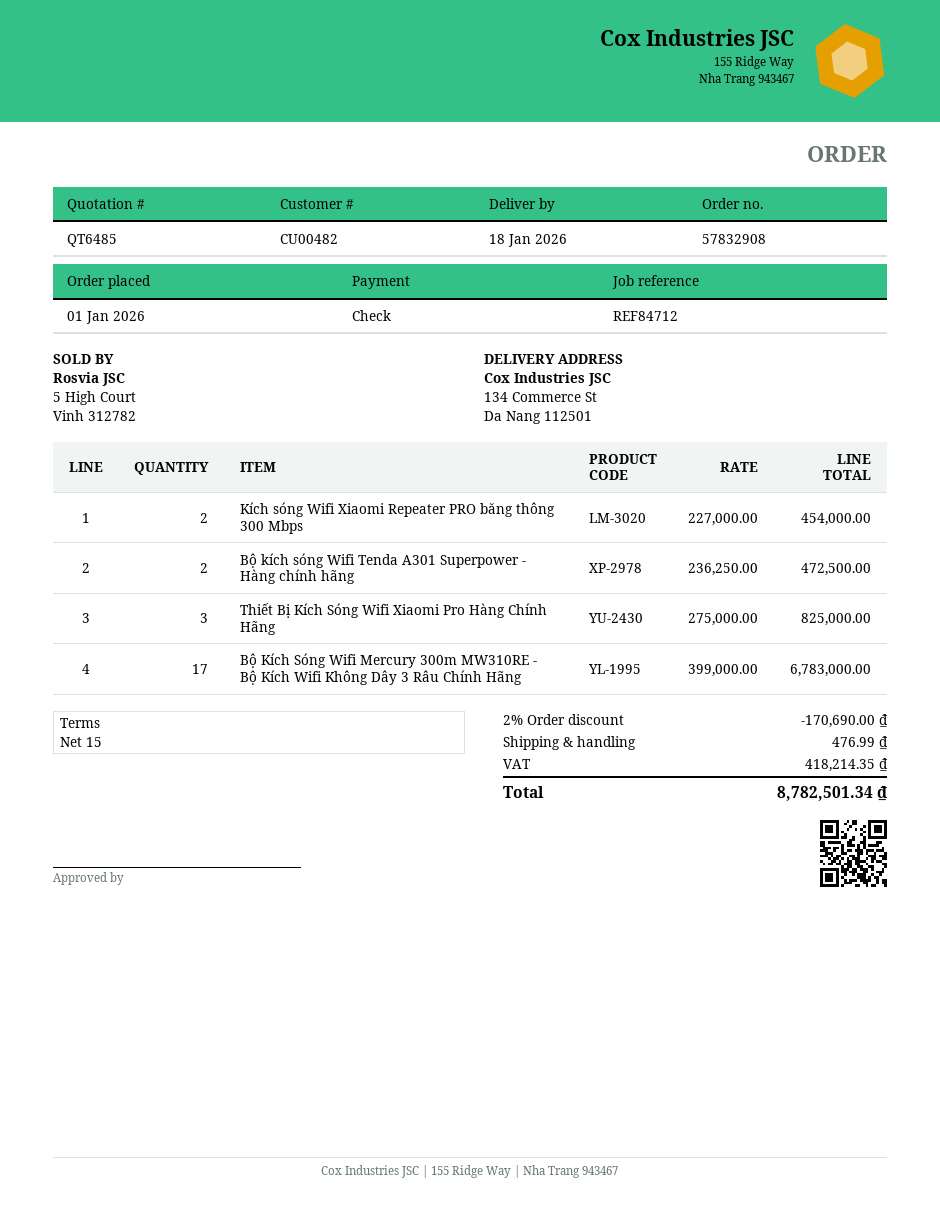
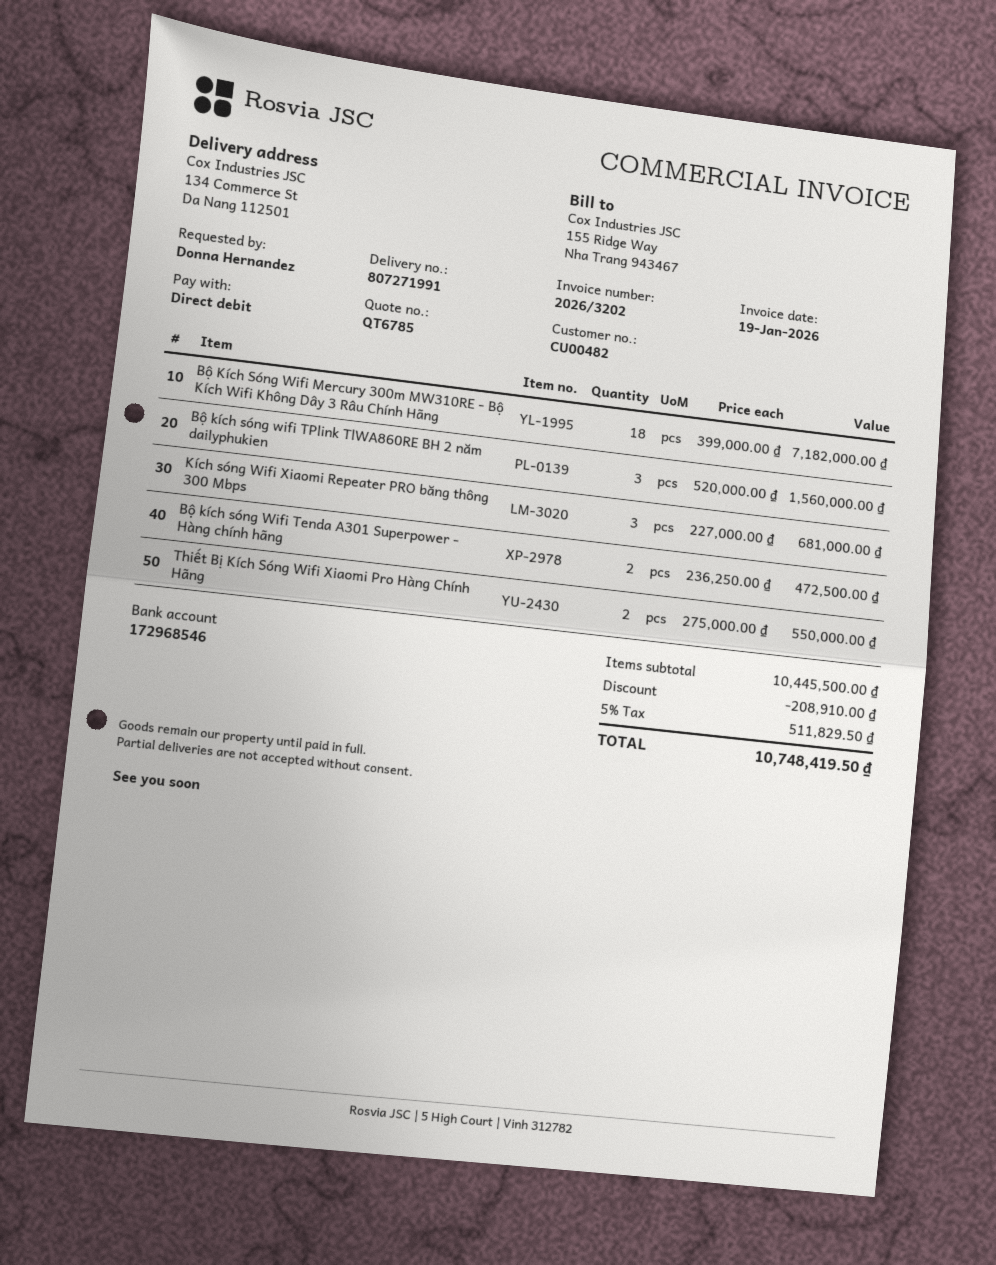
quote number: QT6485 -> QT6785
payment method: cheque -> direct debit
Kích sóng Wifi Xiaomi Repeater PRO băng thông 300 Mbps: 2 x 227000.00 = 454000.00 -> 3 x 227000.00 = 681000.00
Thiết Bị Kích Sóng Wifi Xiaomi Pro Hàng Chính Hãng: 3 x 275000.00 = 825000.00 -> 2 x 275000.00 = 550000.00
Bộ Kích Sóng Wifi Mercury 300m MW310RE - Bộ Kích Wifi Không Dây 3 Râu Chính Hãng: 17 x 399000.00 = 6783000.00 -> 18 x 399000.00 = 7182000.00
Bộ kích sóng wifi TPlink TlWA860RE BH 2 năm dailyphukien: none -> 3 x 520000.00 = 1560000.00
discount: 170690.00 -> 208910.00
shipping: 476.99 -> none
tax: 418214.35 -> 511829.50
total: 8782501.34 -> 10748419.50

